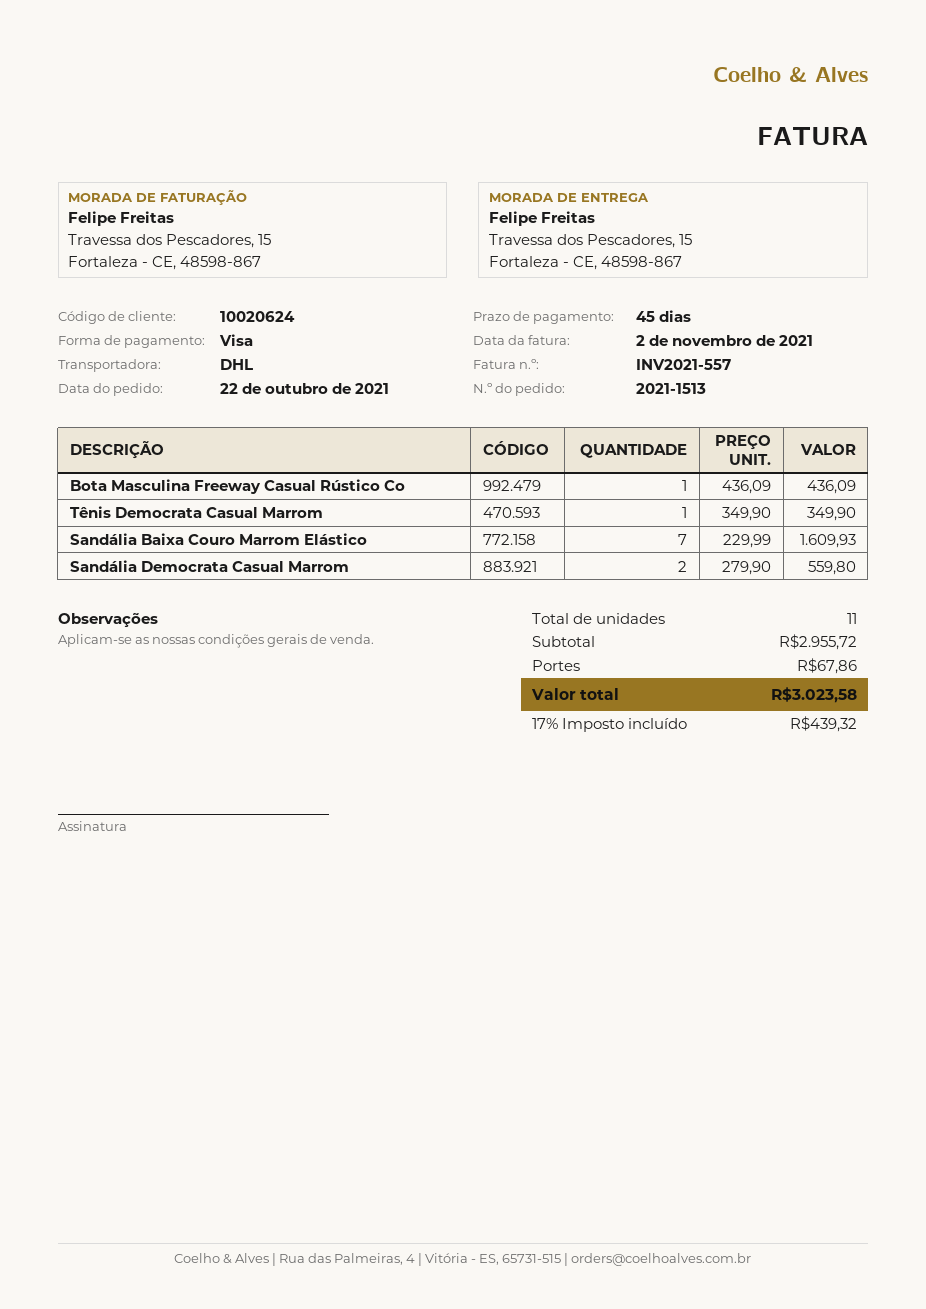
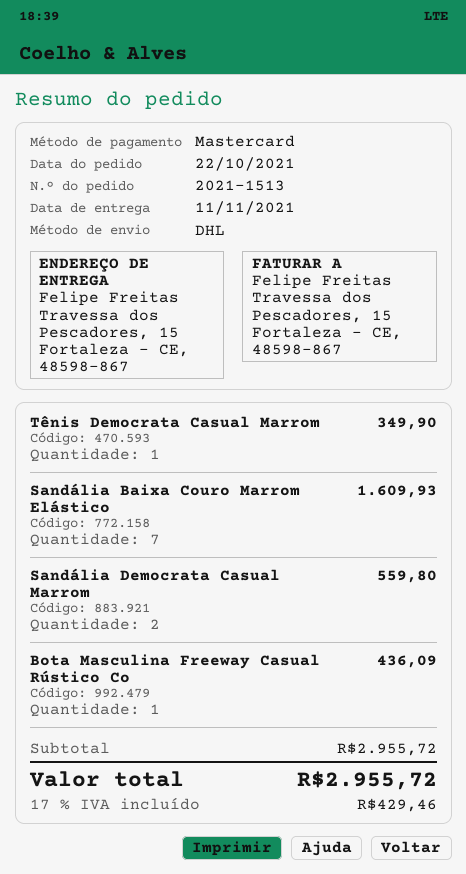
payment method: Visa -> Mastercard
shipping: 67.86 -> none
tax: 17% = 439.32 -> 17% = 429.46
total: 3023.58 -> 2955.72

